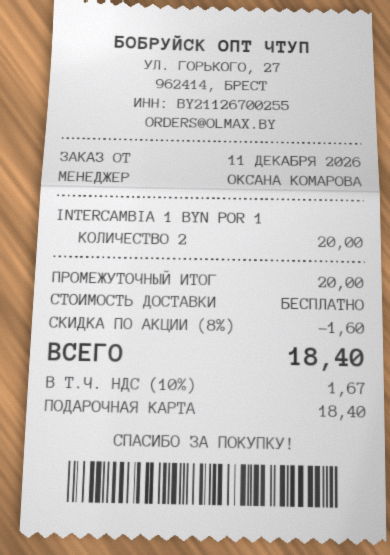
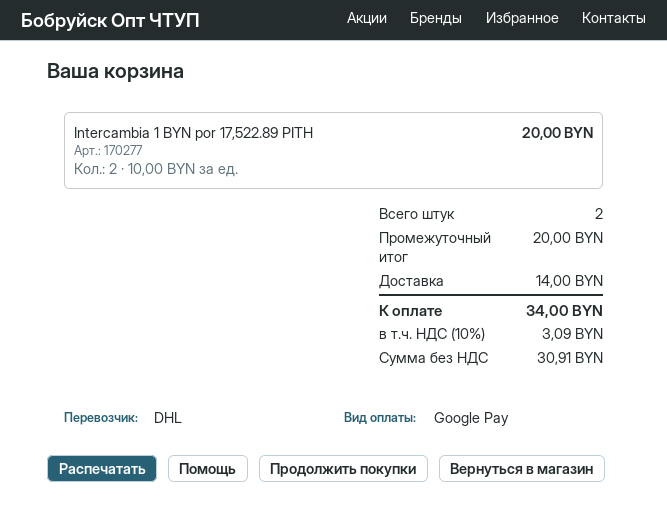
payment method: gift card -> Google Pay
discount: 8% = 1.60 -> none
shipping: 0.00 -> 14.00
tax: 10% = 1.67 -> 10% = 3.09
total: 18.40 -> 34.00

